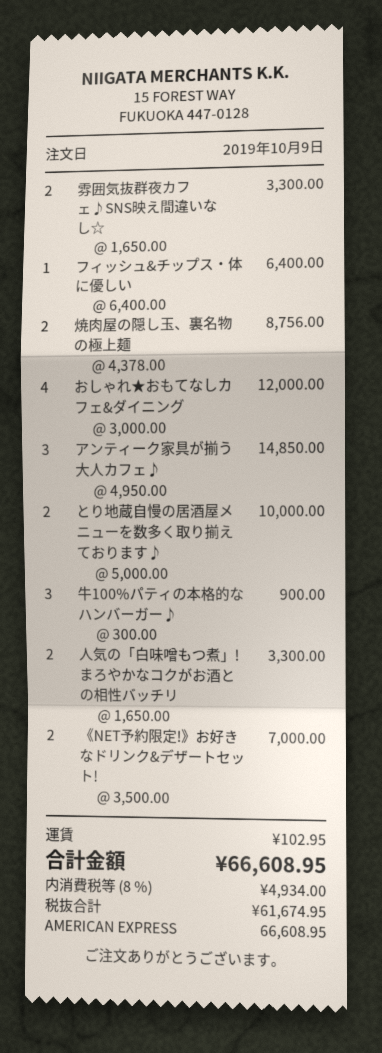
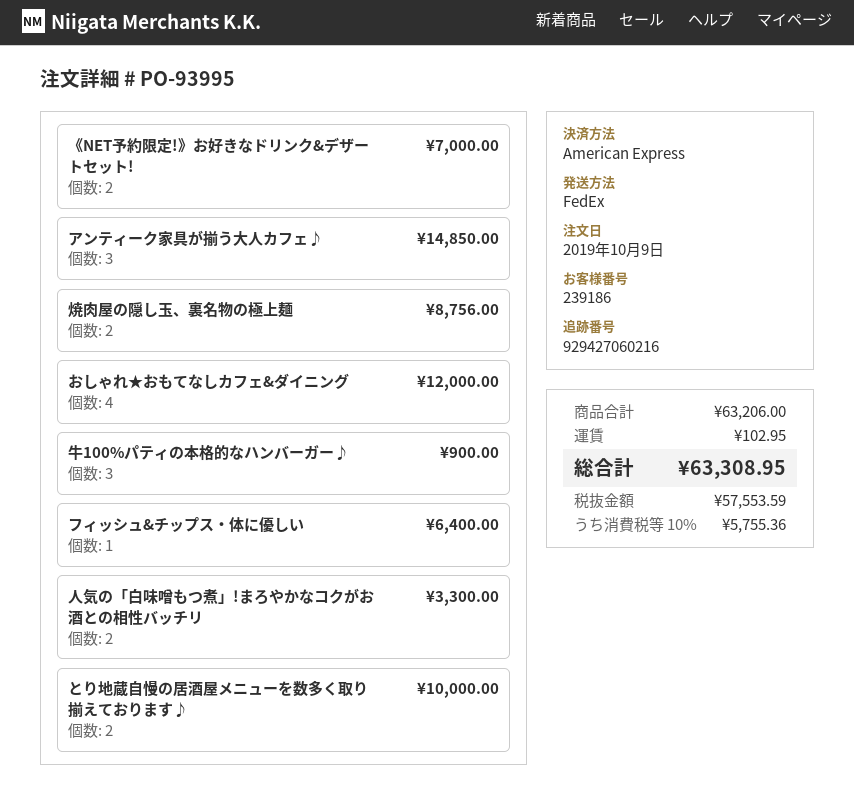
雰囲気抜群夜カフェ♪SNS映え間違いなし☆: 2 for 3300.00 -> none
net: 61674.95 -> 57553.59
tax: 8% = 4934.00 -> 10% = 5755.36
total: 66608.95 -> 63308.95

